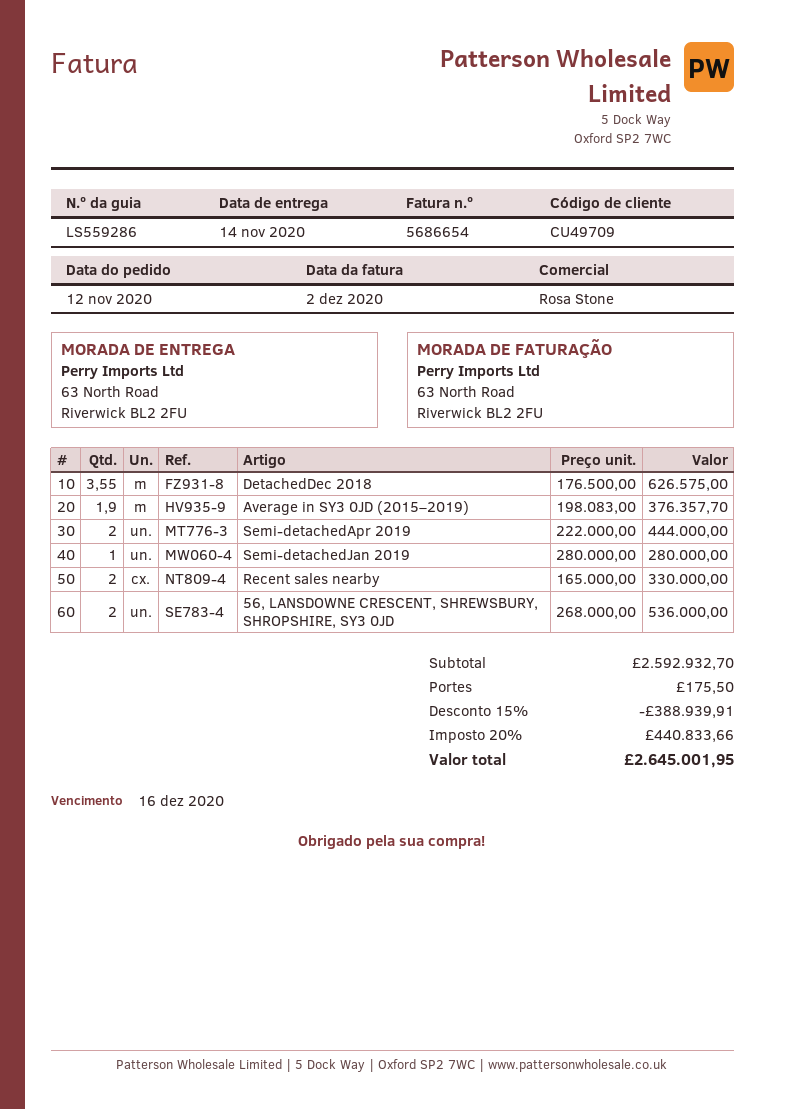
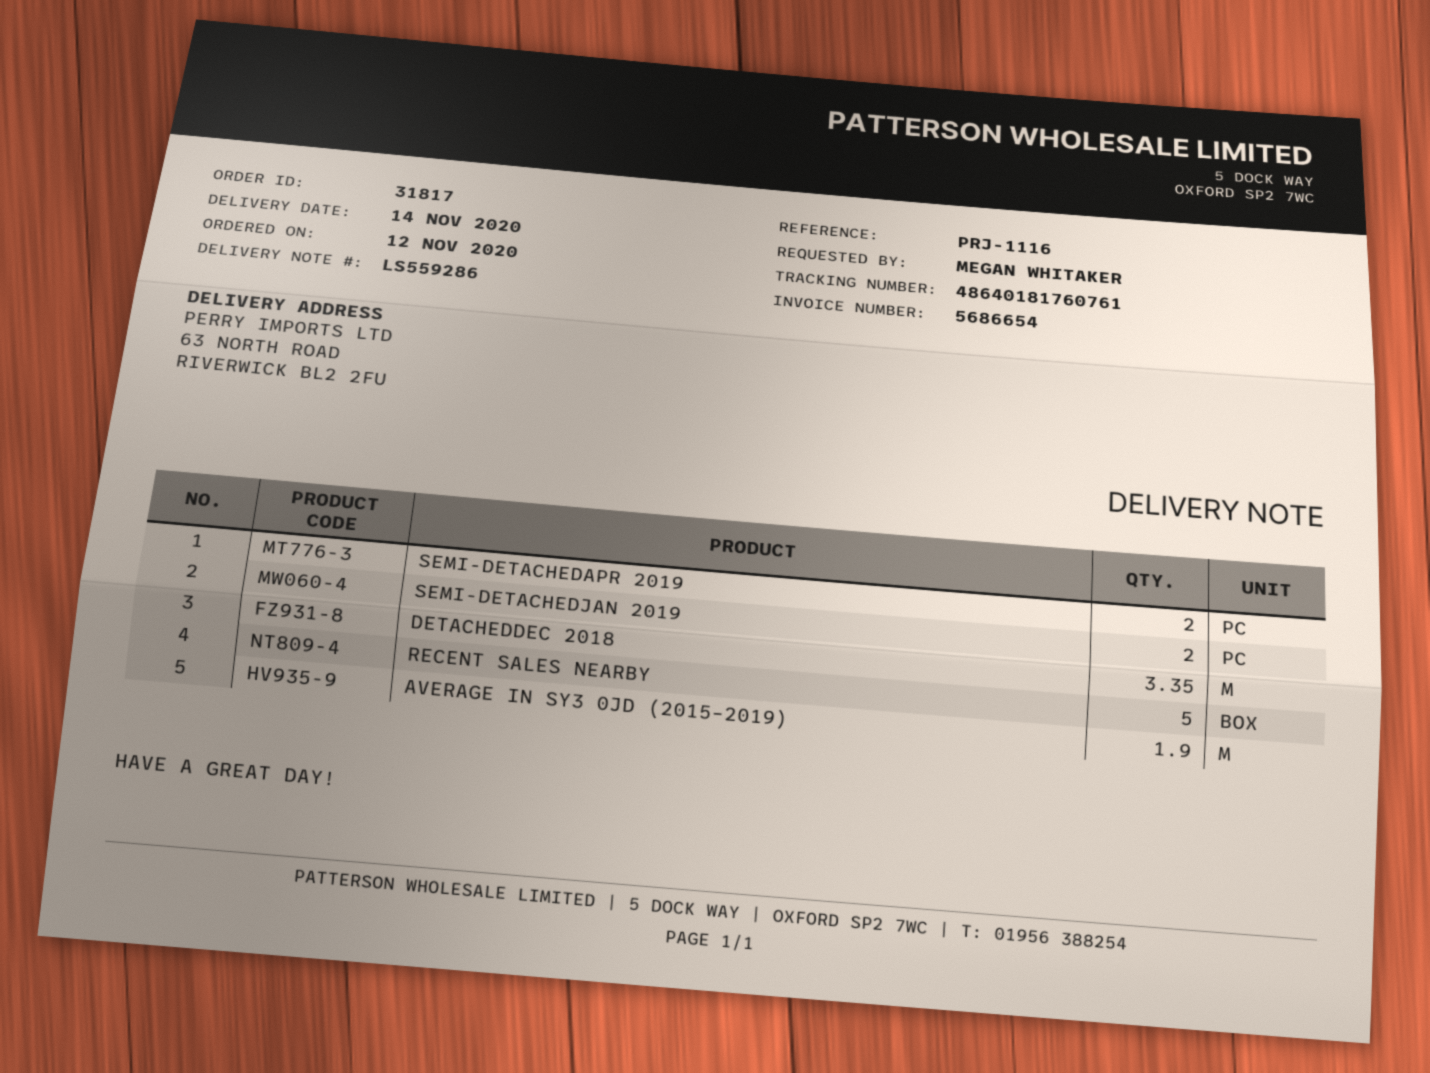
DetachedDec 2018: 3.55 -> 3.35
Semi-detachedJan 2019: 1 -> 2
Recent sales nearby: 2 -> 5
56, LANSDOWNE CRESCENT, SHREWSBURY, SHROPSHIRE, SY3 0JD: 2 -> none

